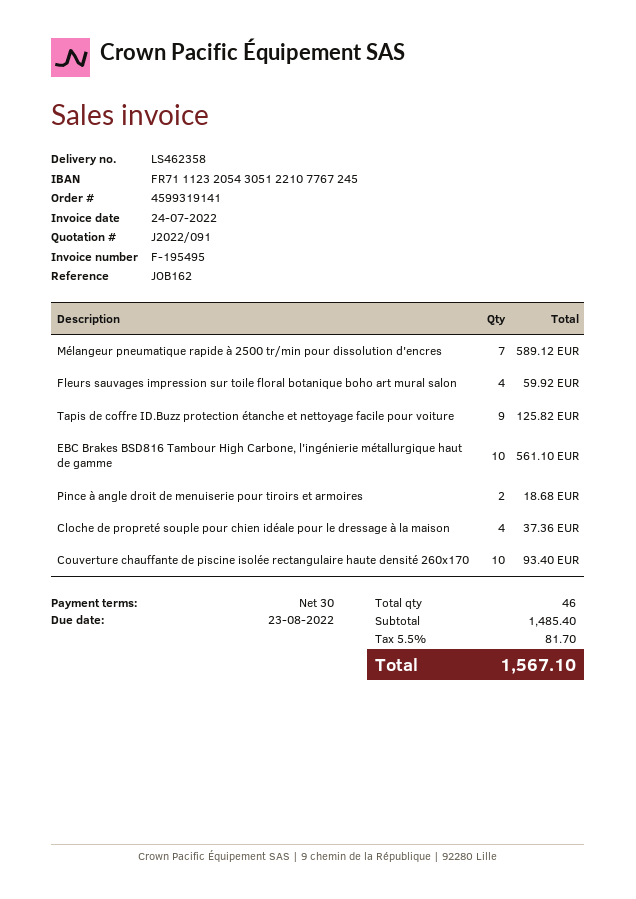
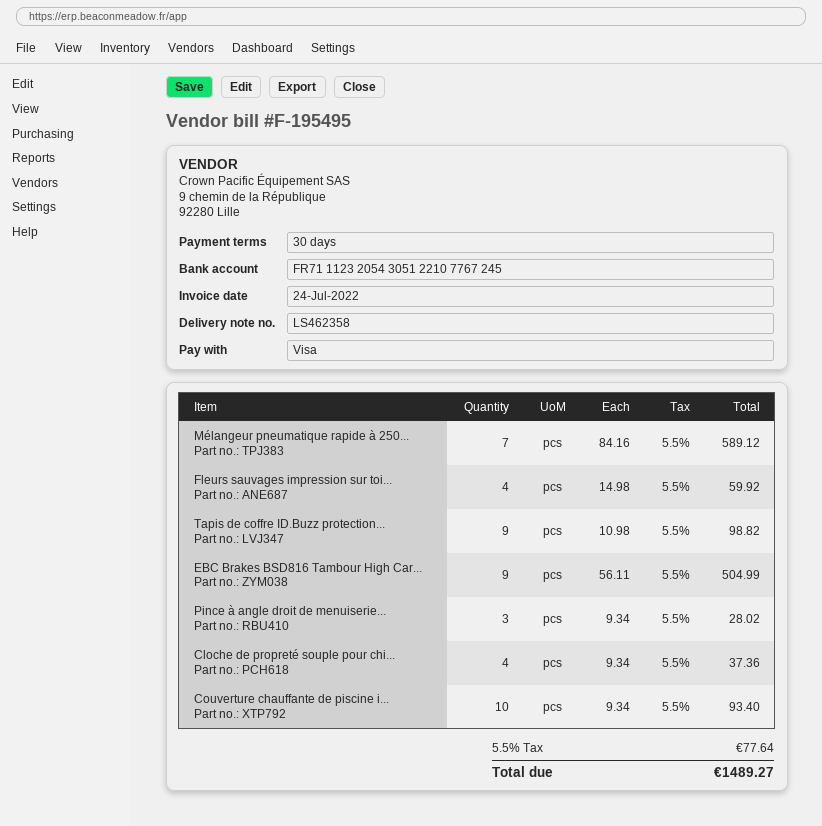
Tapis de coffre ID.Buzz protection étanche et nettoyage facile pour voiture: 9 for 125.82 -> 9 for 98.82
EBC Brakes BSD816 Tambour High Carbone, l'ingénierie métallurgique haut de gamme: 10 for 561.10 -> 9 for 504.99
Pince à angle droit de menuiserie pour tiroirs et armoires: 2 for 18.68 -> 3 for 28.02
tax: 5.5% = 81.70 -> 5.5% = 77.64
total: 1567.10 -> 1489.27

